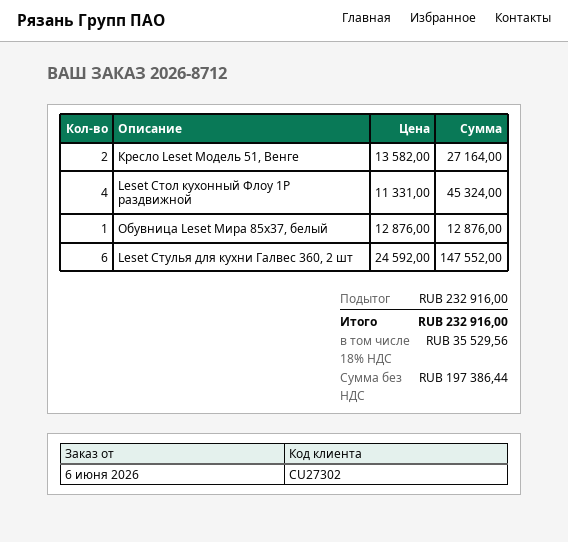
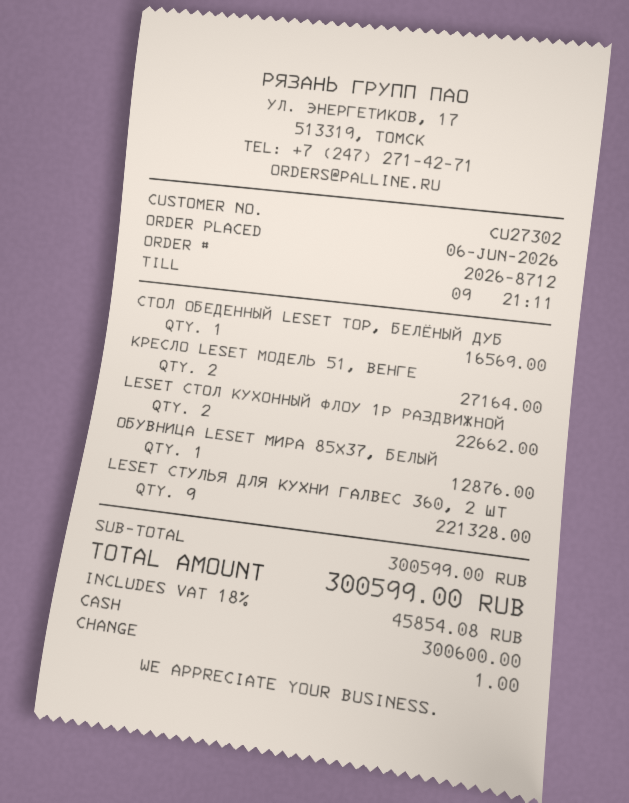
Leset Стол кухонный Флоу 1Р раздвижной: 4 for 45324.00 -> 2 for 22662.00
Leset Стулья для кухни Галвес 360, 2 шт: 6 for 147552.00 -> 9 for 221328.00
СТОЛ ОБЕДЕННЫЙ LESET ТОР, БЕЛЁНЫЙ ДУБ: none -> 1 for 16569.00
subtotal: 232916.00 -> 300599.00
tax: 18% = 35529.56 -> 18% = 45854.08
total: 232916.00 -> 300599.00

